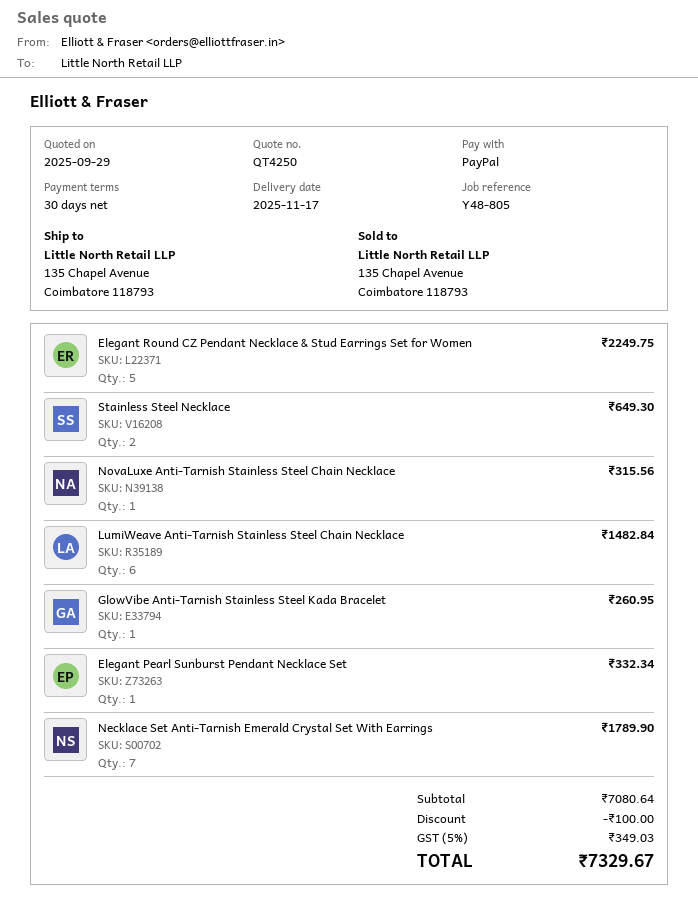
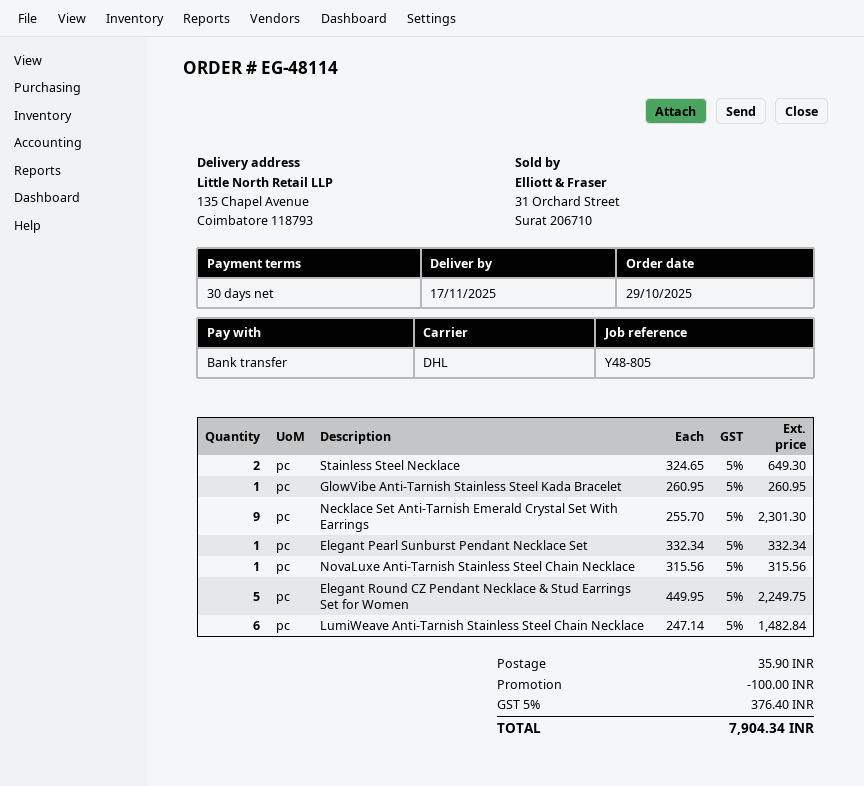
payment method: PayPal -> bank transfer
Necklace Set Anti-Tarnish Emerald Crystal Set With Earrings: 7 for 1789.90 -> 9 for 2301.30
shipping: none -> 35.90
tax: 5% = 349.03 -> 5% = 376.40
total: 7329.67 -> 7904.34

